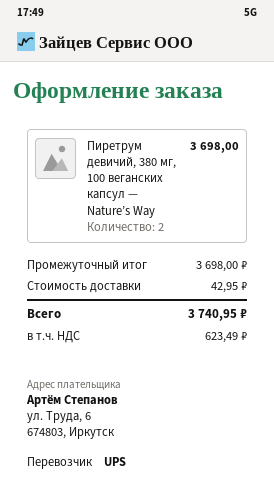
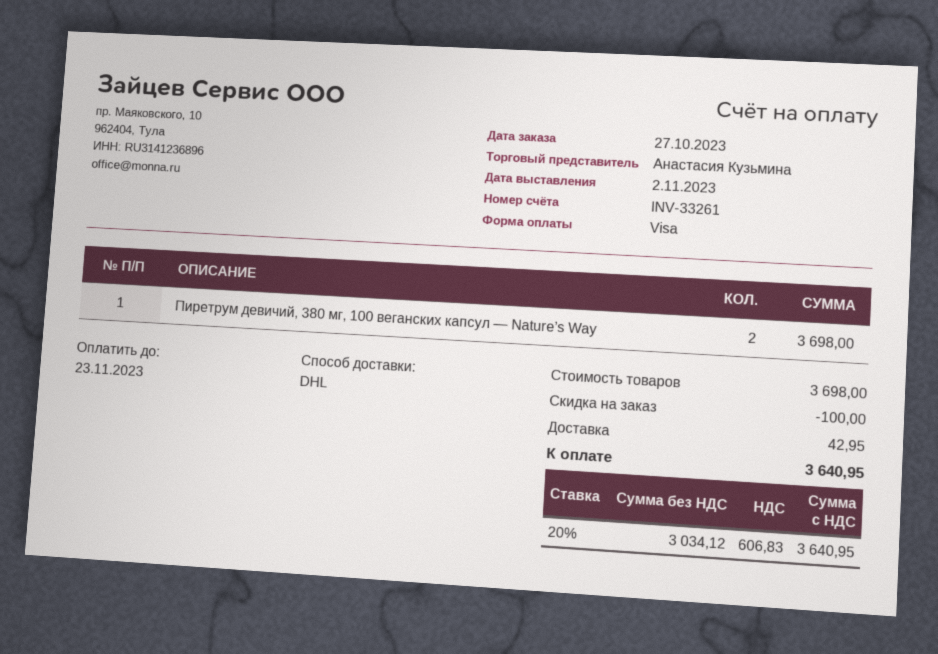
shipping method: UPS -> DHL
discount: none -> 100.00
tax: 623.49 -> 606.83
total: 3740.95 -> 3640.95

